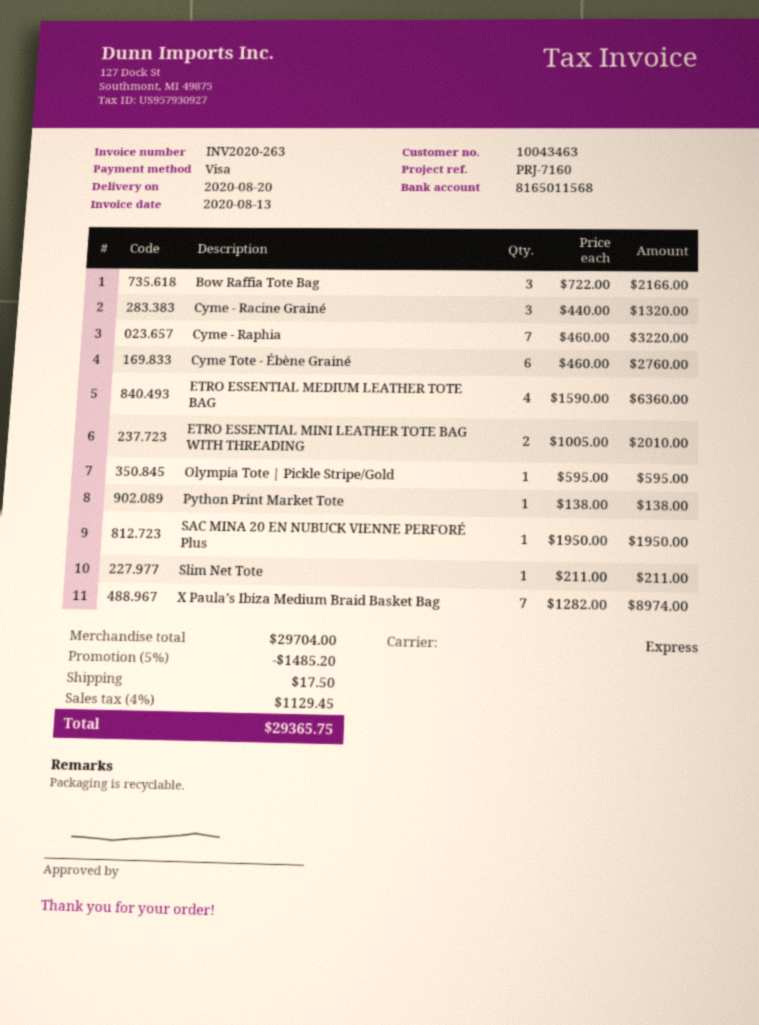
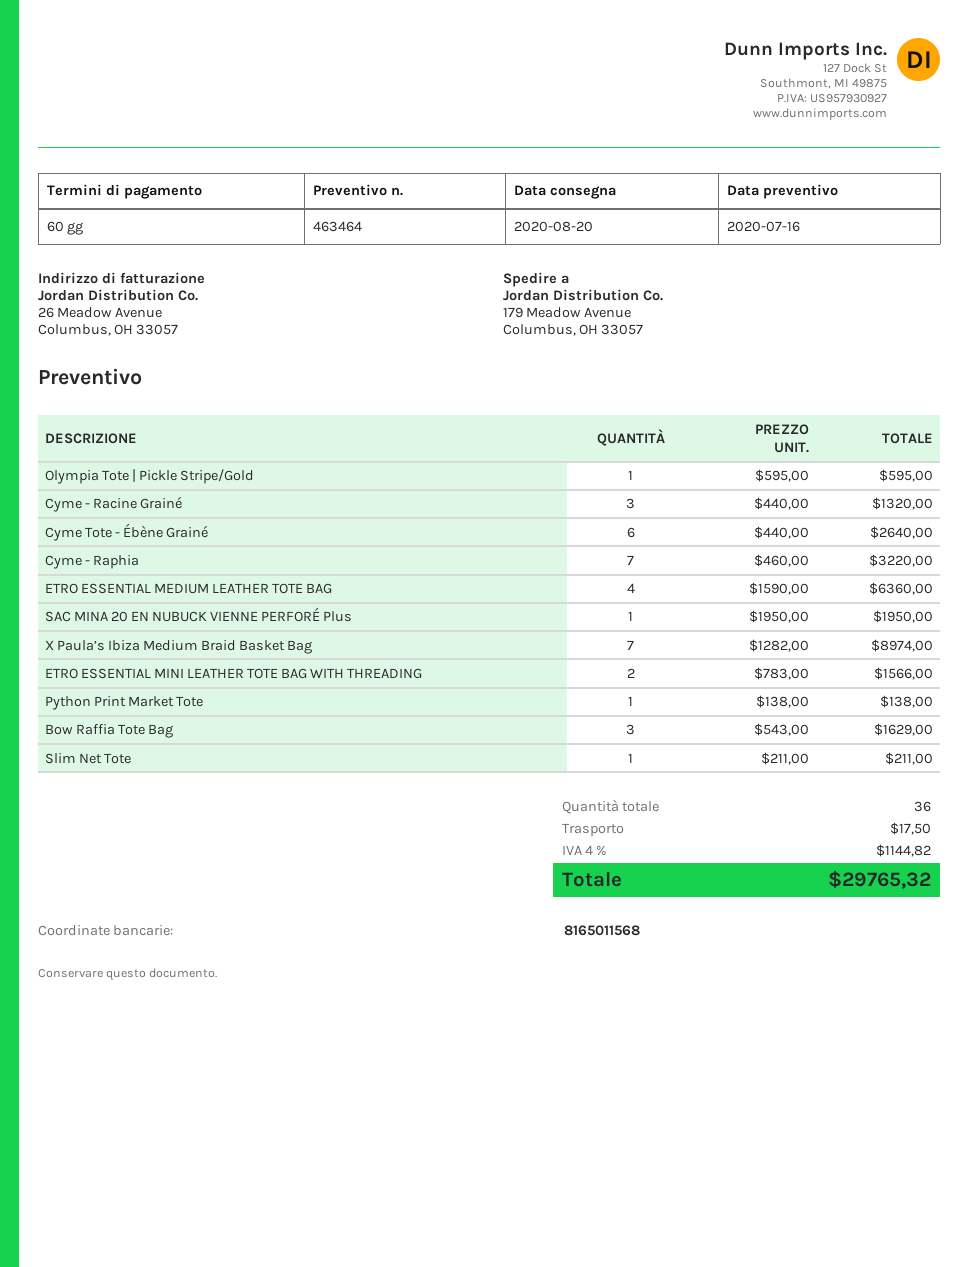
Bow Raffia Tote Bag: 3 x 722.00 = 2166.00 -> 3 x 543.00 = 1629.00
Cyme Tote - Ébène Grainé: 6 x 460.00 = 2760.00 -> 6 x 440.00 = 2640.00
ETRO ESSENTIAL MINI LEATHER TOTE BAG WITH THREADING: 2 x 1005.00 = 2010.00 -> 2 x 783.00 = 1566.00
discount: 5% = 1485.20 -> none
tax: 4% = 1129.45 -> 4% = 1144.82
total: 29365.75 -> 29765.32

